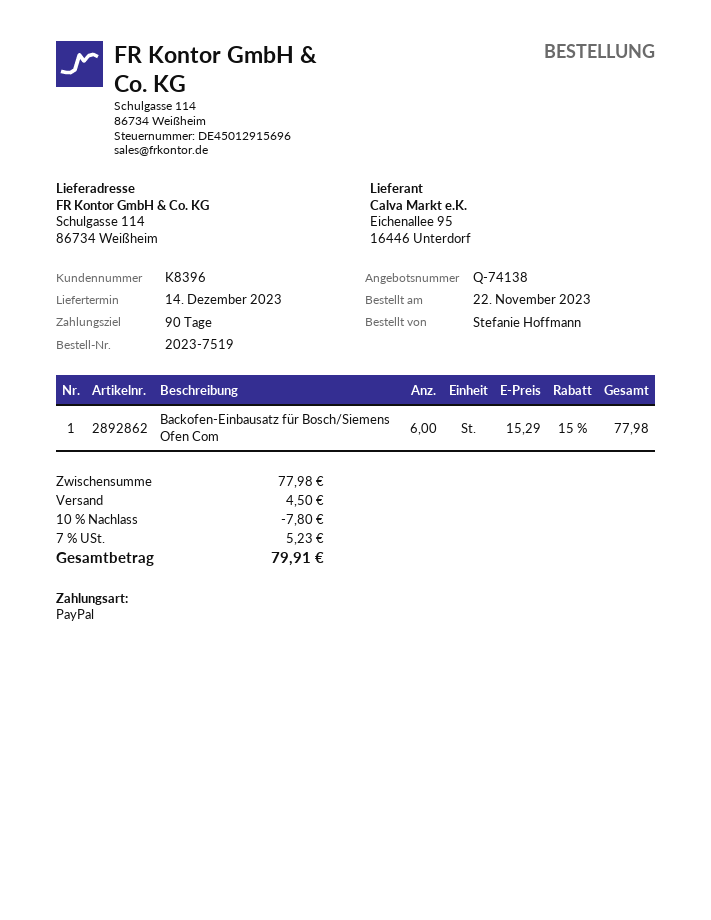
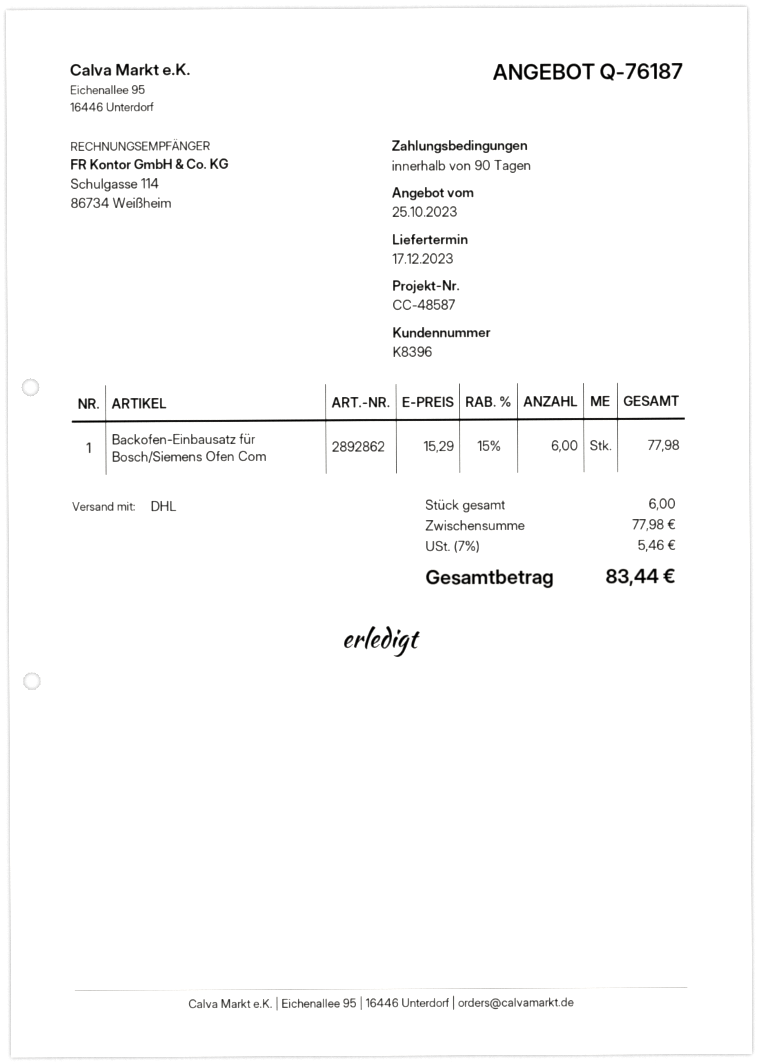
quote number: Q-74138 -> Q-76187
delivery date: 2023-12-14 -> 2023-12-17
discount: 10% = 7.80 -> none
shipping: 4.50 -> none
tax: 7% = 5.23 -> 7% = 5.46
total: 79.91 -> 83.44

